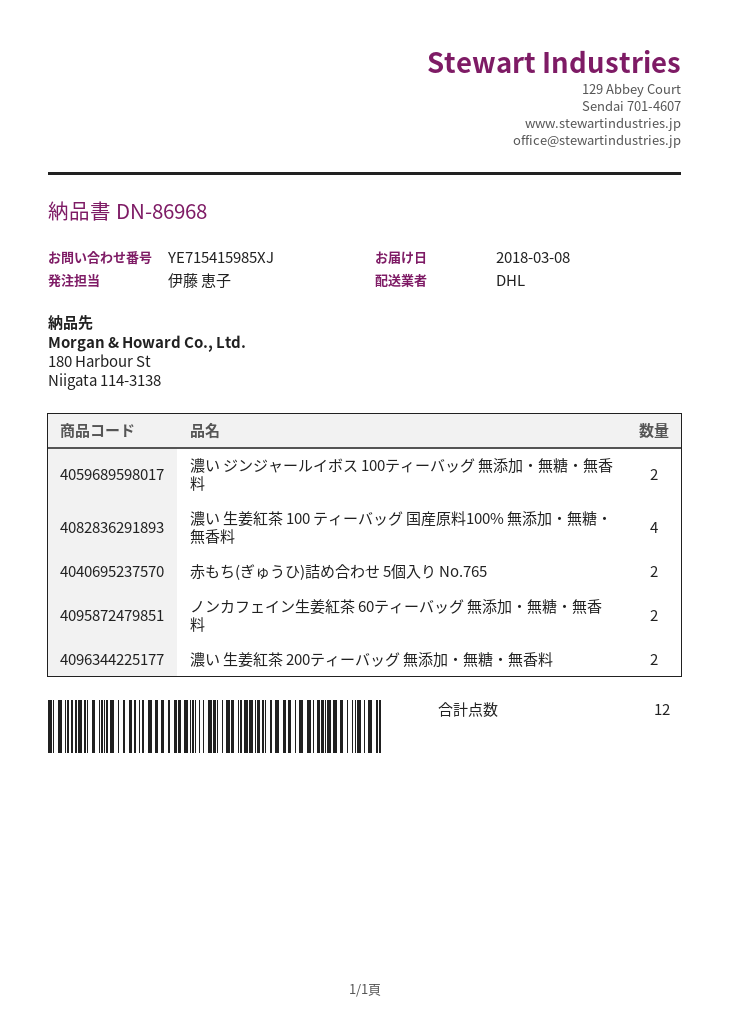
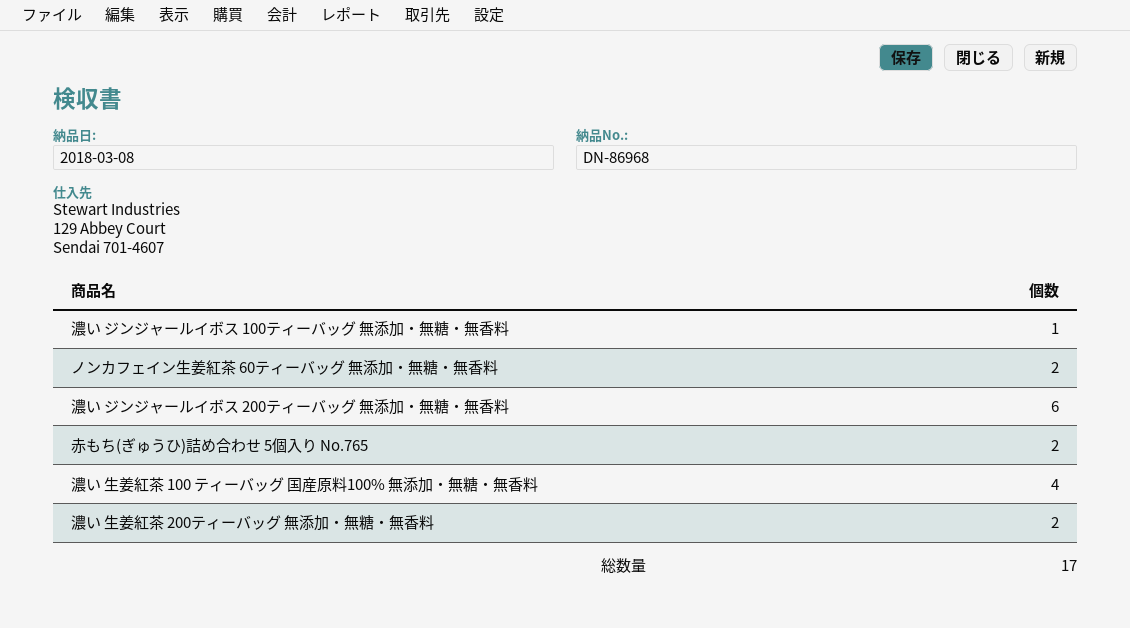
濃い ジンジャールイボス 100ティーバッグ 無添加・無糖・無香料: 2 -> 1
濃い ジンジャールイボス 200ティーバッグ 無添加・無糖・無香料: none -> 6
total quantity: 12 -> 17

